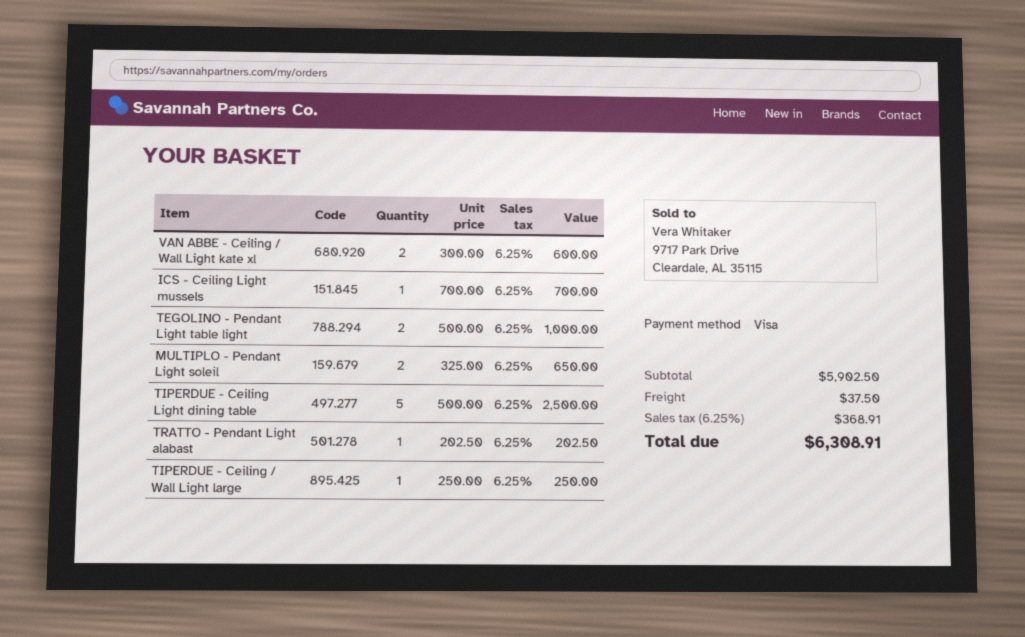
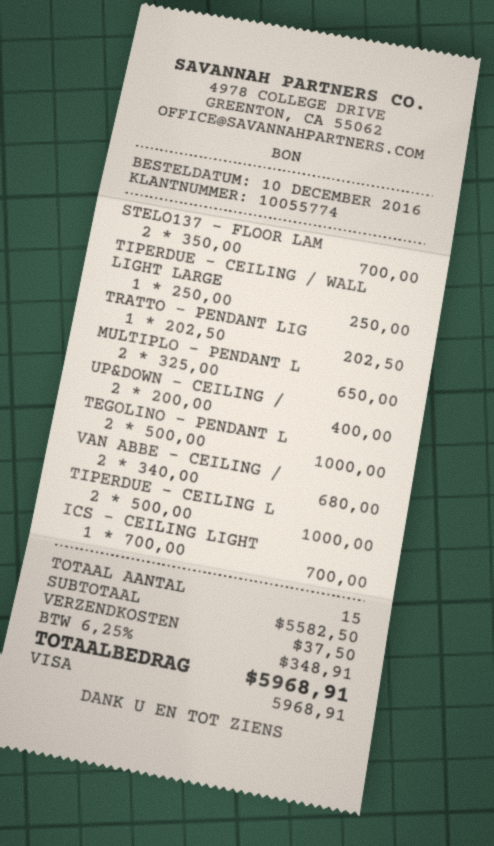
VAN ABBE - Ceiling / Wall Light kate xl: 2 x 300.00 = 600.00 -> 2 x 340.00 = 680.00
TIPERDUE - Ceiling Light dining table: 5 x 500.00 = 2500.00 -> 2 x 500.00 = 1000.00
STELO137 - FLOOR LAM: none -> 2 x 350.00 = 700.00
UP&DOWN - CEILING /: none -> 2 x 200.00 = 400.00
subtotal: 5902.50 -> 5582.50
tax: 6.25% = 368.91 -> 6.25% = 348.91
total: 6308.91 -> 5968.91

